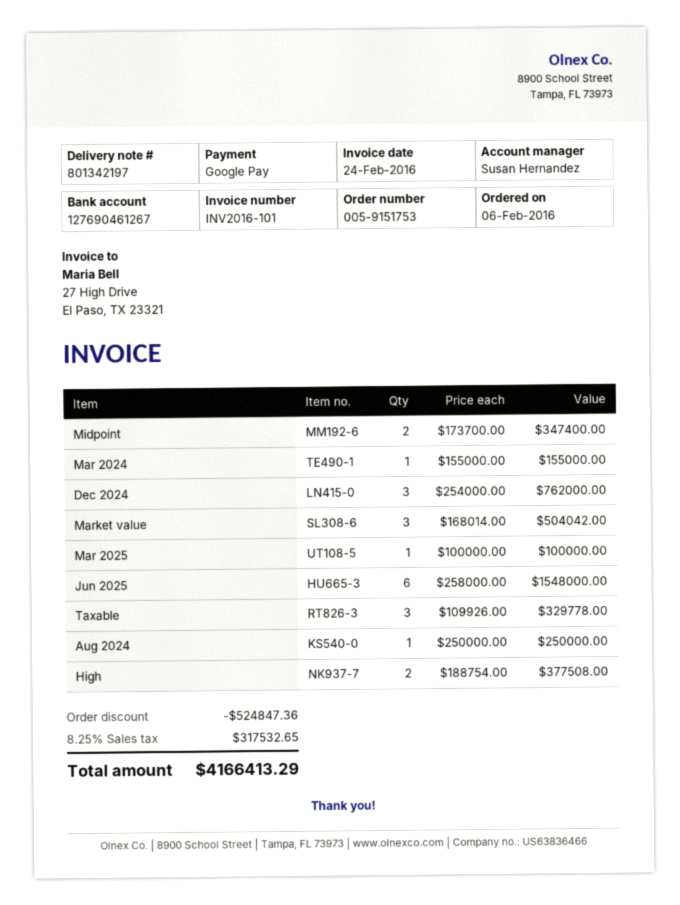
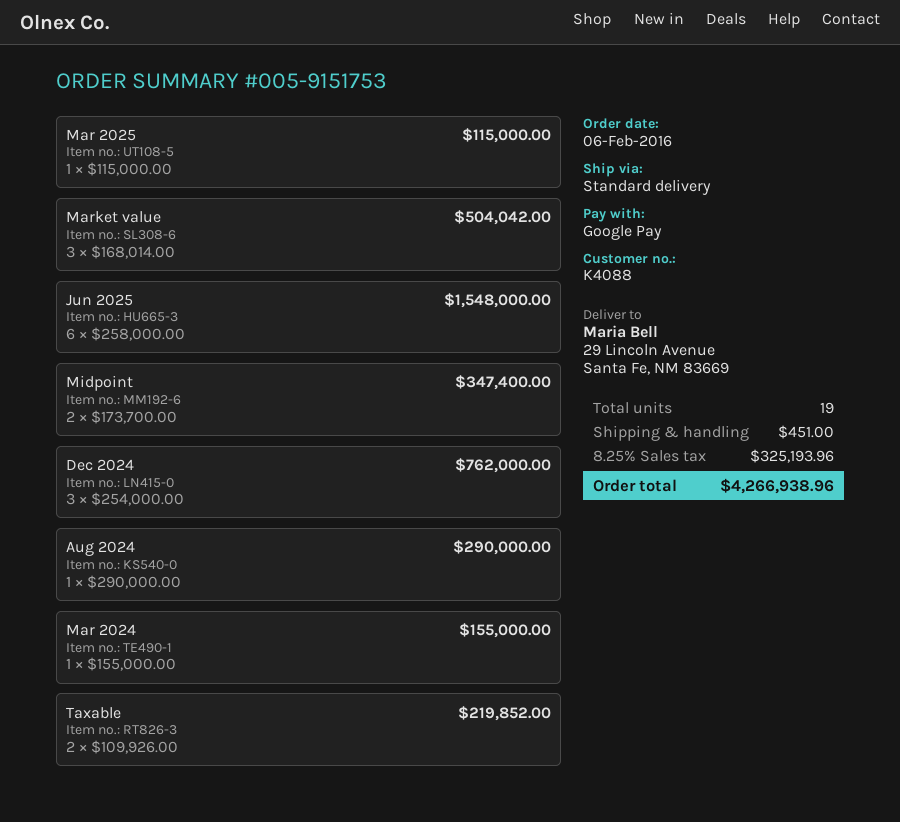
Mar 2025: 1 x 100000.00 = 100000.00 -> 1 x 115000.00 = 115000.00
Taxable: 3 x 109926.00 = 329778.00 -> 2 x 109926.00 = 219852.00
Aug 2024: 1 x 250000.00 = 250000.00 -> 1 x 290000.00 = 290000.00
High: 2 x 188754.00 = 377508.00 -> none
discount: 524847.36 -> none
shipping: none -> 451.00
tax: 8.25% = 317532.65 -> 8.25% = 325193.96
total: 4166413.29 -> 4266938.96

